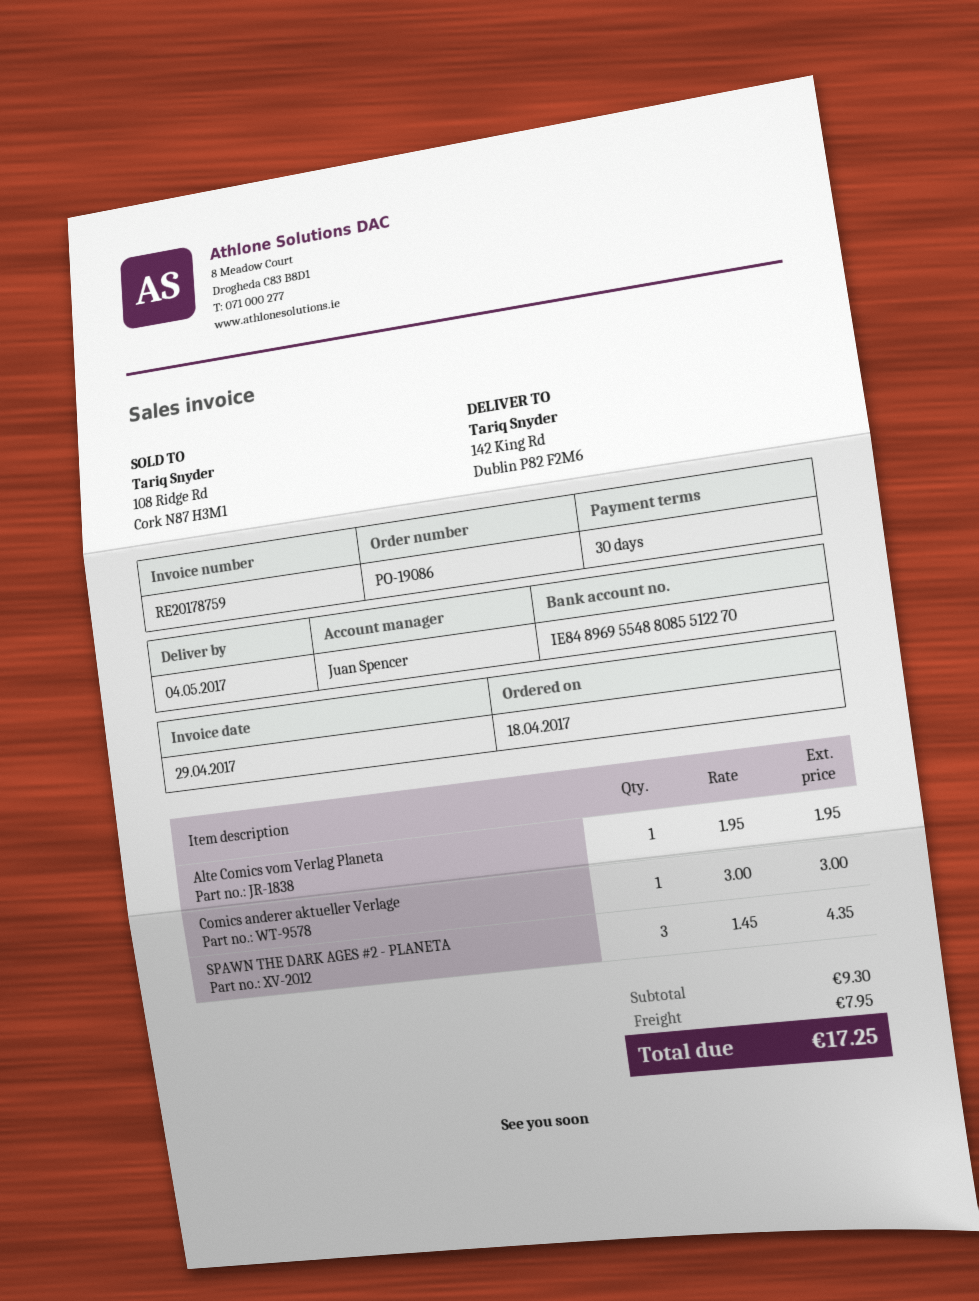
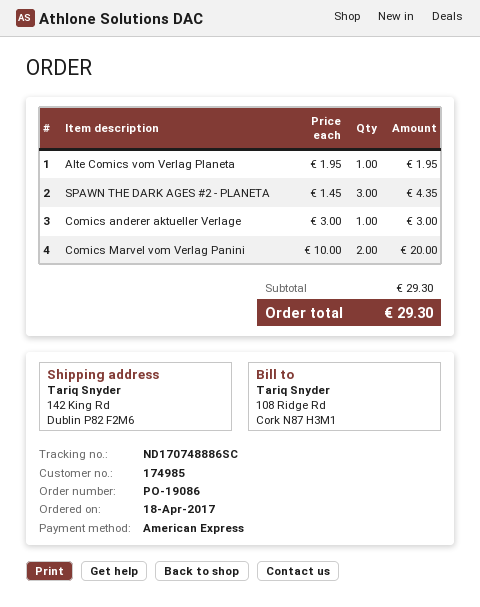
Comics Marvel vom Verlag Panini: none -> 2 x 10.00 = 20.00
subtotal: 9.30 -> 29.30
shipping: 7.95 -> none
total: 17.25 -> 29.30

